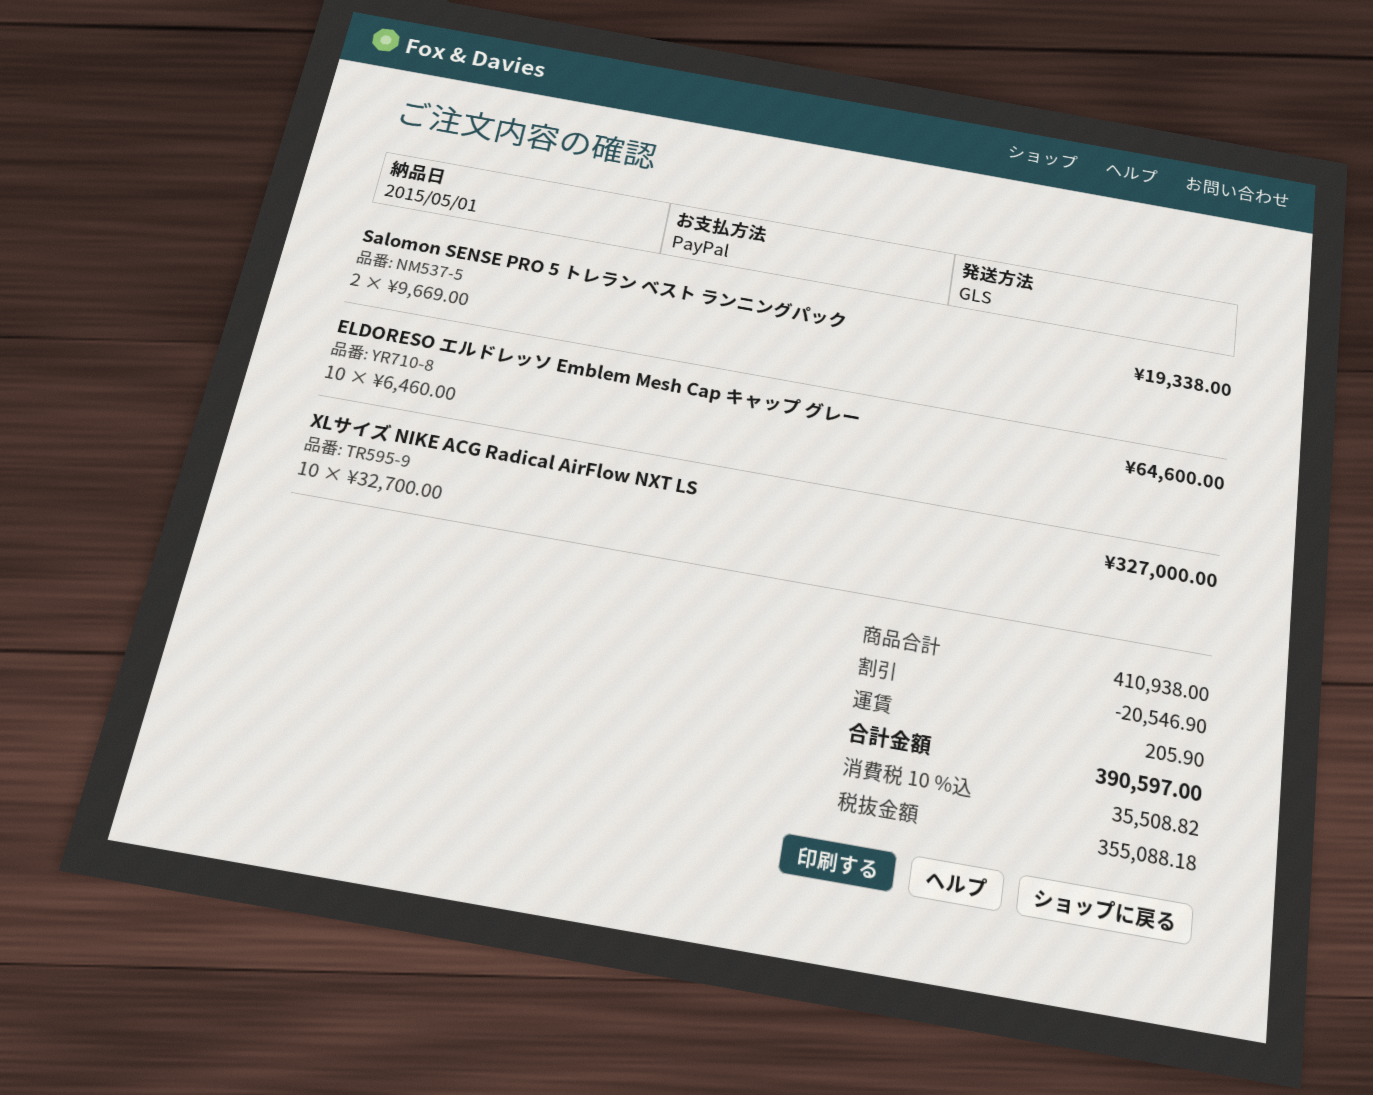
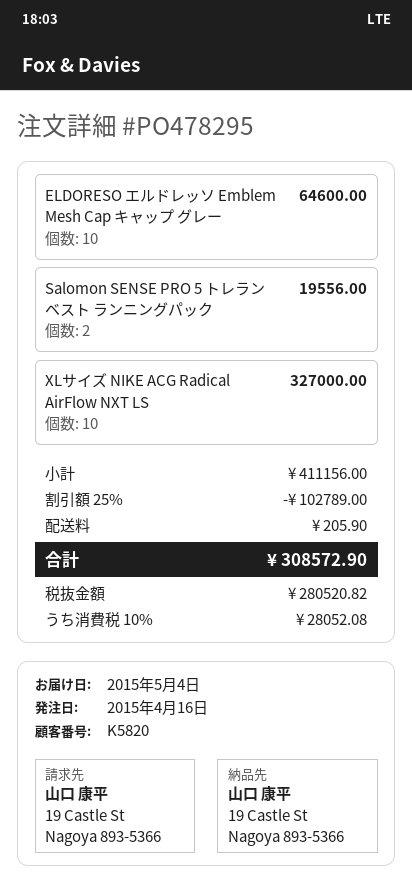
delivery date: 2015-05-01 -> 2015-05-04
Salomon SENSE PRO 5 トレラン ベスト ランニングパック: 2 for 19338.00 -> 2 for 19556.00
subtotal: 410938.00 -> 411156.00
discount: 20546.90 -> 102789.00
net: 355088.18 -> 280520.82
tax: 10% = 35508.82 -> 10% = 28052.08
total: 390597.00 -> 308572.90

